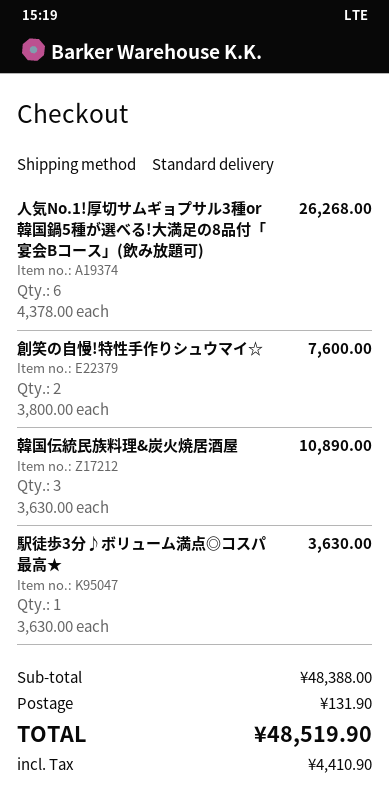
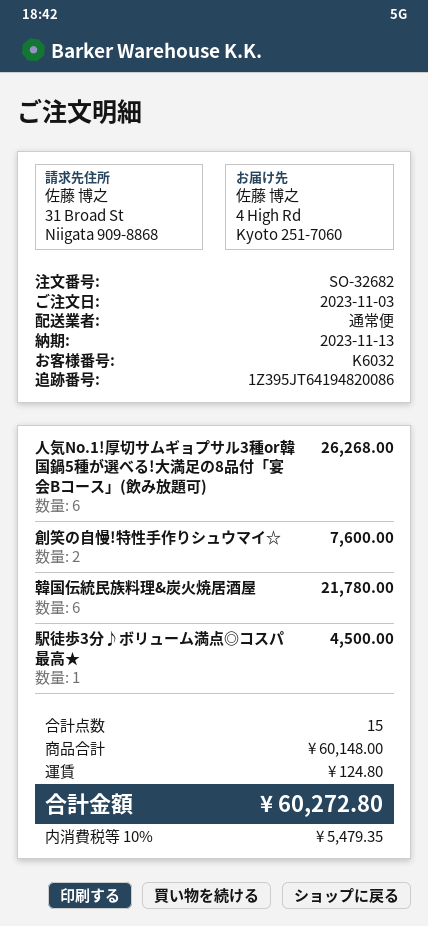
韓国伝統民族料理&炭火焼居酒屋: 3 for 10890.00 -> 6 for 21780.00
駅徒歩3分♪ボリューム満点◎コスパ最高★: 1 for 3630.00 -> 1 for 4500.00
subtotal: 48388.00 -> 60148.00
shipping: 131.90 -> 124.80
tax: 4410.90 -> 5479.35
total: 48519.90 -> 60272.80

